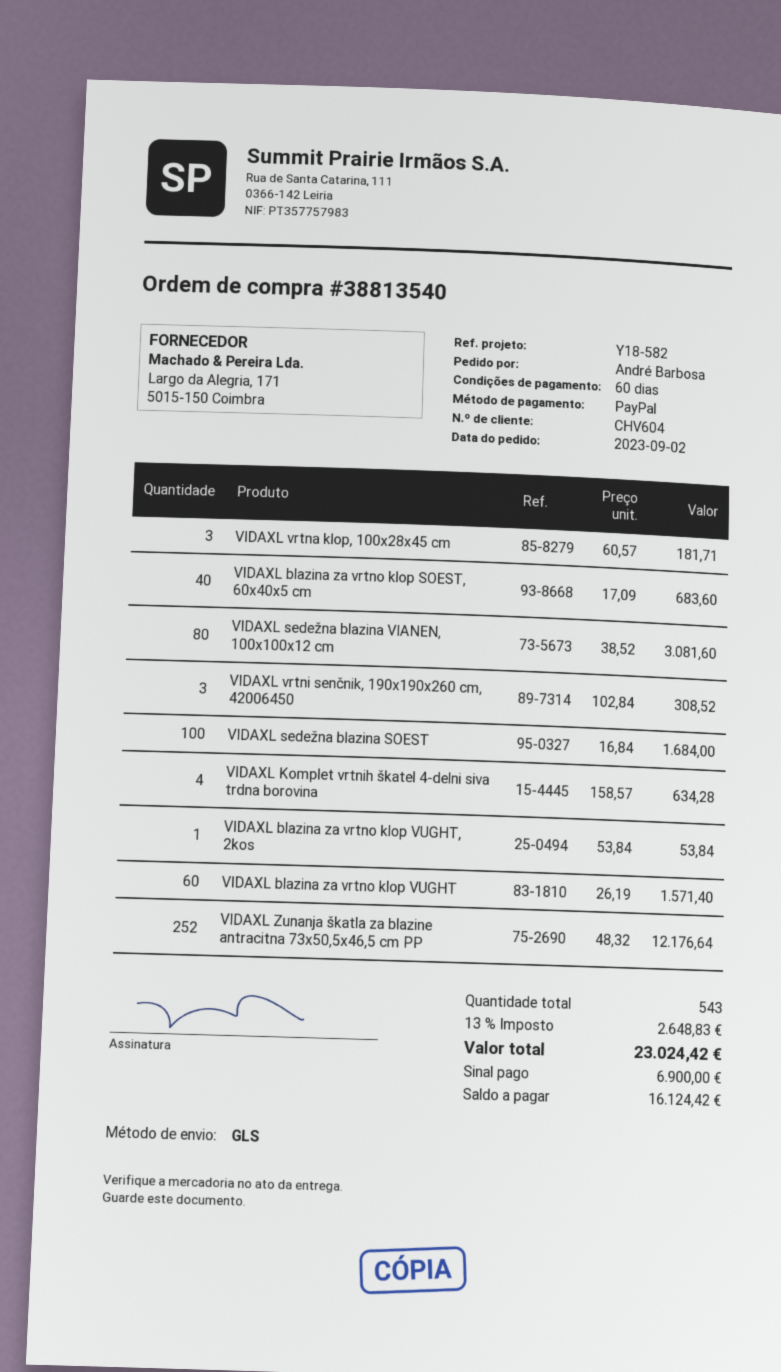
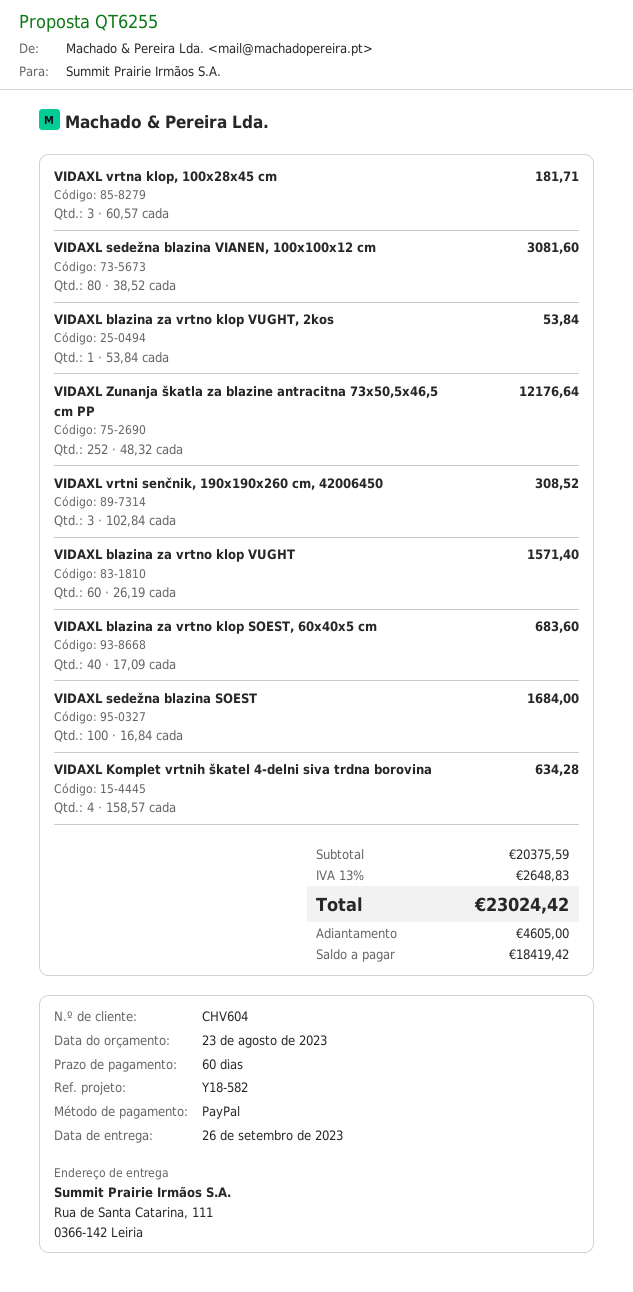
deposit: 6900.00 -> 4605.00
balance: 16124.42 -> 18419.42

